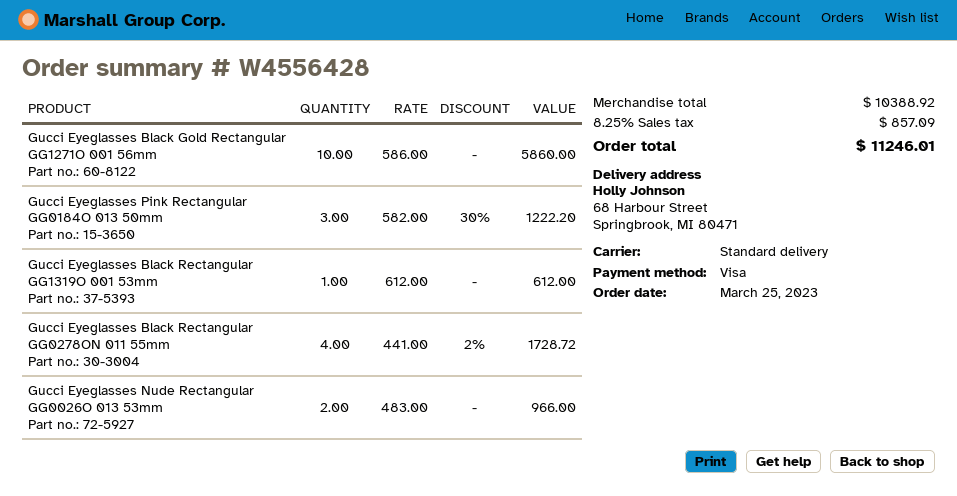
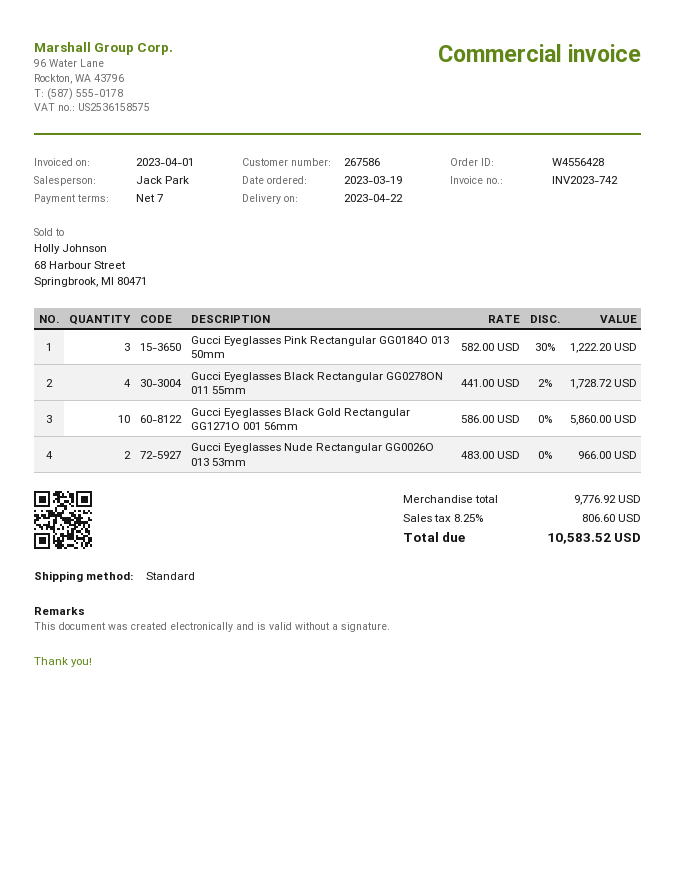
order date: 2023-03-25 -> 2023-03-19
Gucci Eyeglasses Black Rectangular GG1319O 001 53mm: 1 x 612.00 = 612.00 -> none
subtotal: 10388.92 -> 9776.92
tax: 8.25% = 857.09 -> 8.25% = 806.60
total: 11246.01 -> 10583.52

